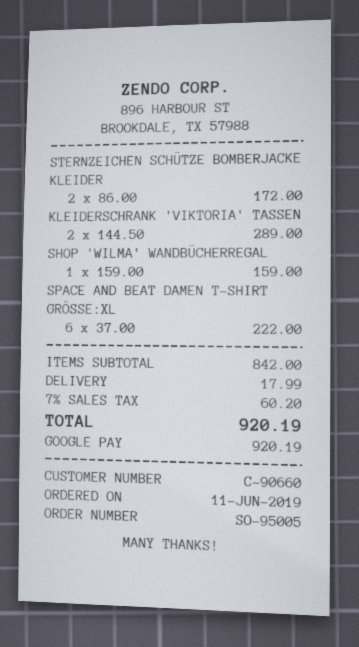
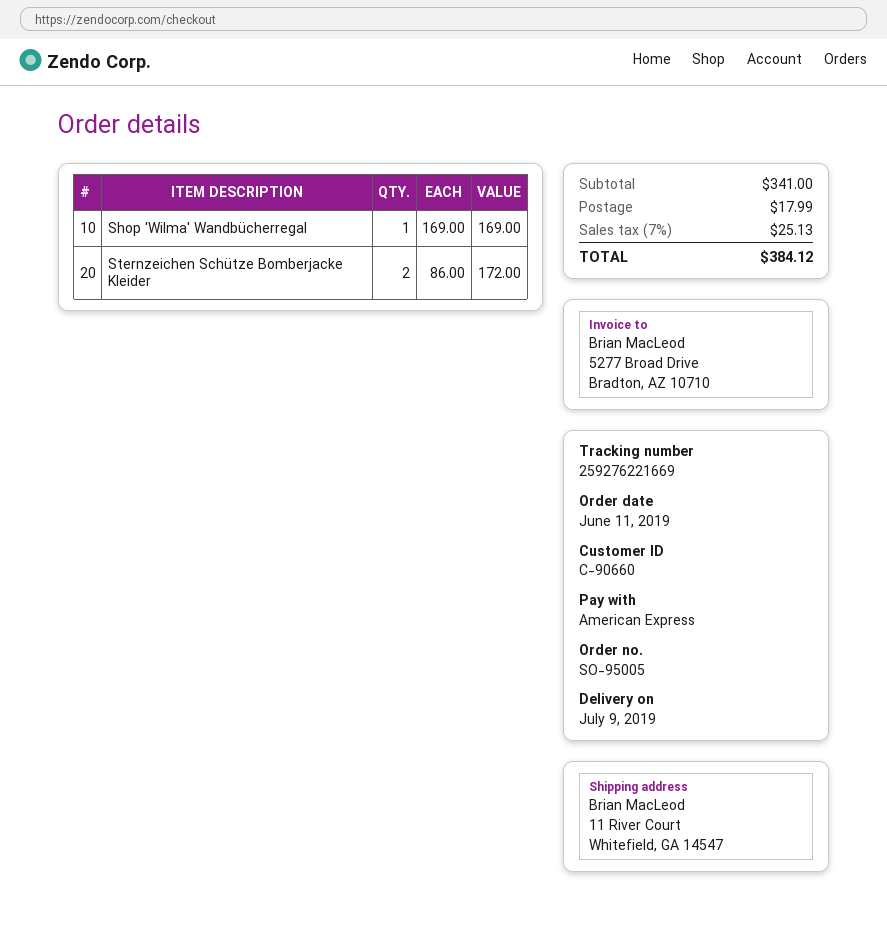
payment method: Google Pay -> American Express
KLEIDERSCHRANK 'VIKTORIA' TASSEN: 2 x 144.50 = 289.00 -> none
SHOP 'WILMA' WANDBÜCHERREGAL: 1 x 159.00 = 159.00 -> 1 x 169.00 = 169.00
SPACE AND BEAT DAMEN T-SHIRT GRÖSSE:XL: 6 x 37.00 = 222.00 -> none
subtotal: 842.00 -> 341.00
tax: 7% = 60.20 -> 7% = 25.13
total: 920.19 -> 384.12

